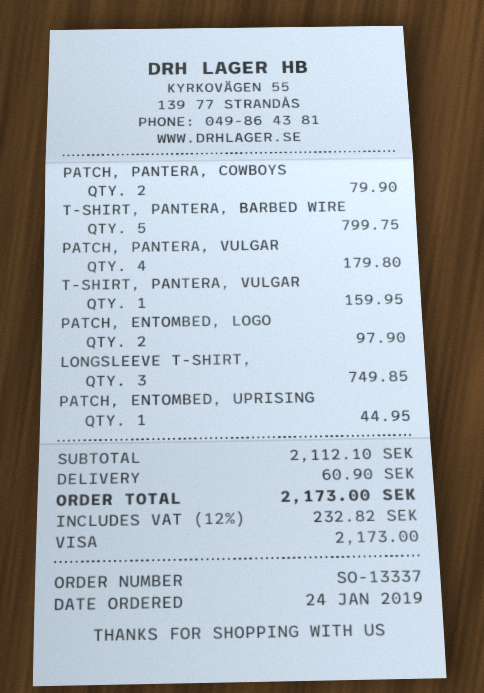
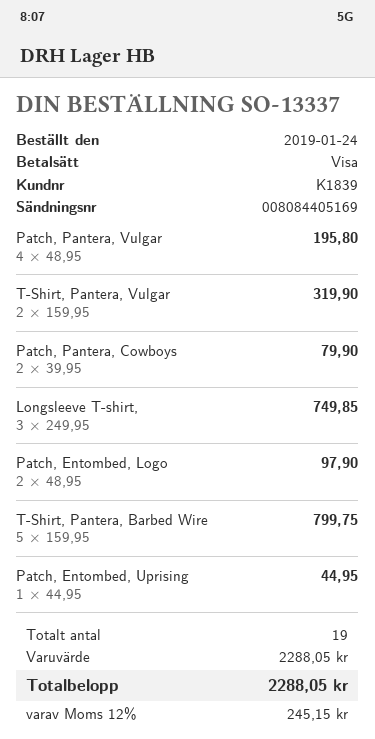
PATCH, PANTERA, VULGAR: 4 for 179.80 -> 4 for 195.80
T-SHIRT, PANTERA, VULGAR: 1 for 159.95 -> 2 for 319.90
subtotal: 2112.10 -> 2288.05
shipping: 60.90 -> none
tax: 12% = 232.82 -> 12% = 245.15
total: 2173.00 -> 2288.05

